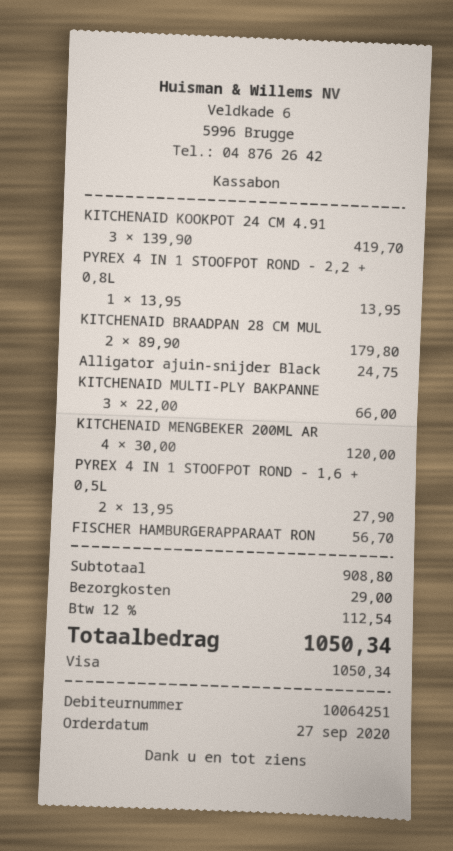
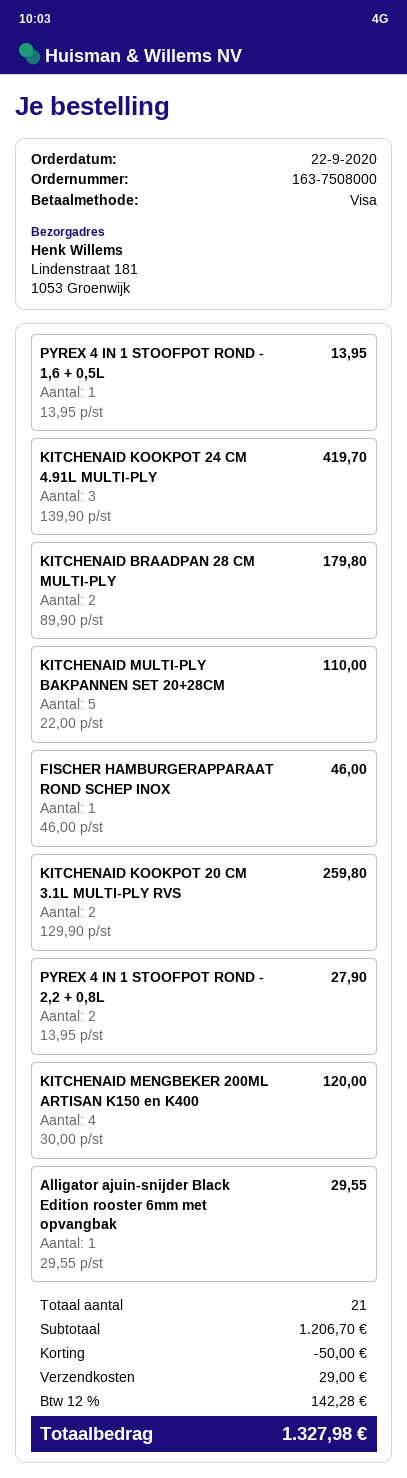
order date: 2020-09-27 -> 2020-09-22
PYREX 4 IN 1 STOOFPOT ROND - 2,2 + 0,8L: 1 x 13.95 = 13.95 -> 2 x 13.95 = 27.90
Alligator ajuin-snijder Black: 1 x 24.75 = 24.75 -> 1 x 29.55 = 29.55
KITCHENAID MULTI-PLY BAKPANNE: 3 x 22.00 = 66.00 -> 5 x 22.00 = 110.00
PYREX 4 IN 1 STOOFPOT ROND - 1,6 + 0,5L: 2 x 13.95 = 27.90 -> 1 x 13.95 = 13.95
FISCHER HAMBURGERAPPARAAT RON: 1 x 56.70 = 56.70 -> 1 x 46.00 = 46.00
KITCHENAID KOOKPOT 20 CM 3.1L MULTI-PLY RVS: none -> 2 x 129.90 = 259.80
subtotal: 908.80 -> 1206.70
discount: none -> 50.00
tax: 12% = 112.54 -> 12% = 142.28
total: 1050.34 -> 1327.98

